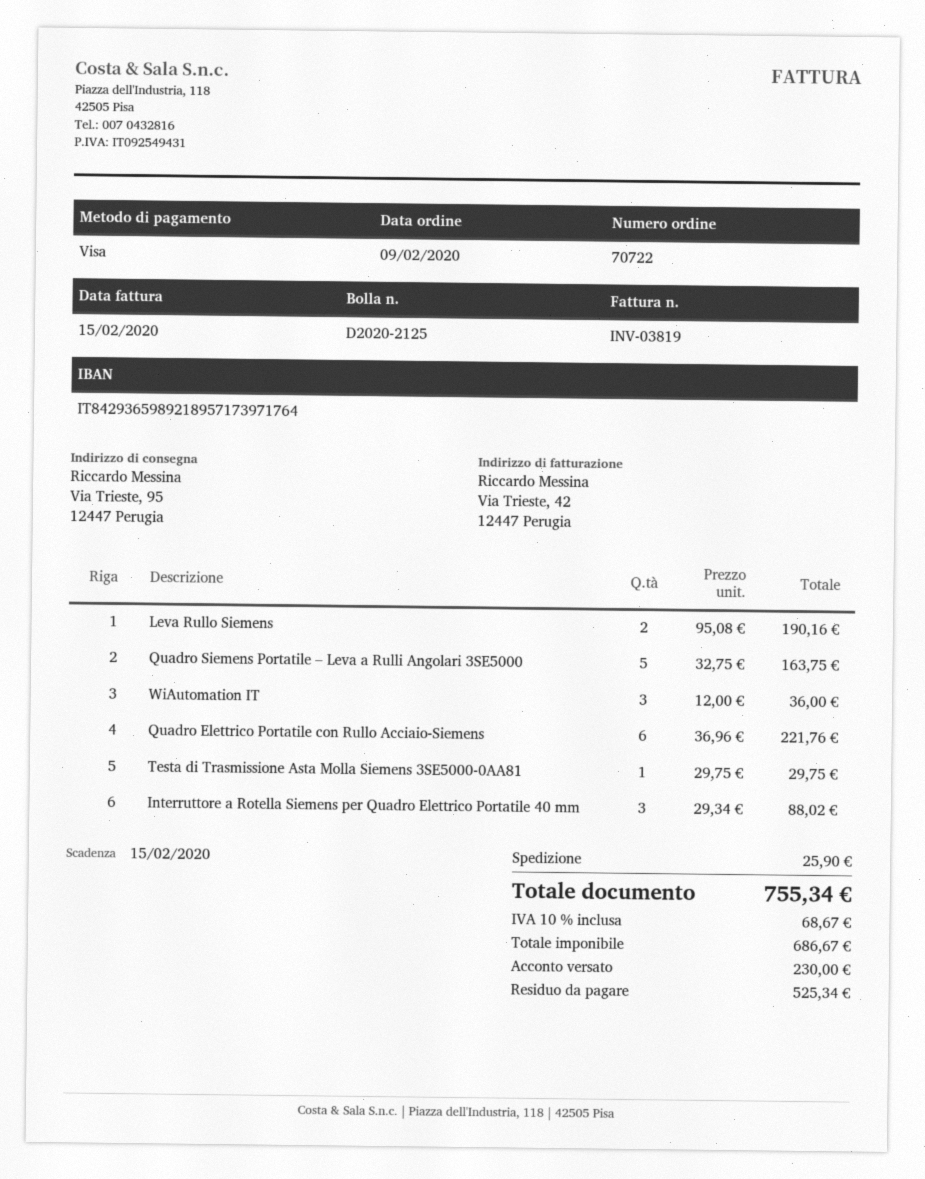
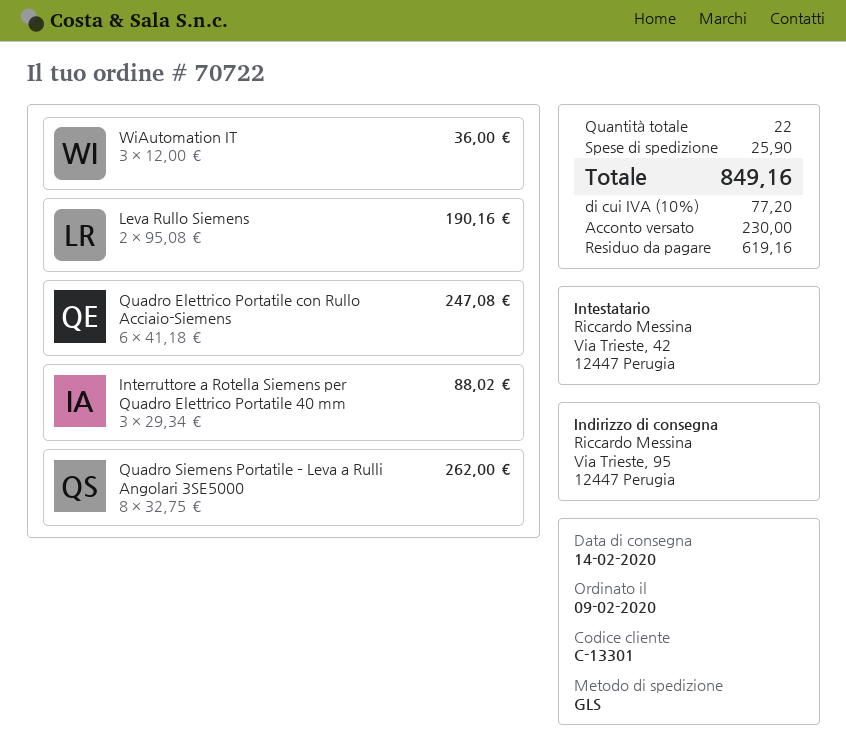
Quadro Siemens Portatile – Leva a Rulli Angolari 3SE5000: 5 x 32.75 = 163.75 -> 8 x 32.75 = 262.00
Quadro Elettrico Portatile con Rullo Acciaio-Siemens: 6 x 36.96 = 221.76 -> 6 x 41.18 = 247.08
Testa di Trasmissione Asta Molla Siemens 3SE5000-0AA81: 1 x 29.75 = 29.75 -> none
tax: 10% = 68.67 -> 10% = 77.20
total: 755.34 -> 849.16
balance: 525.34 -> 619.16

